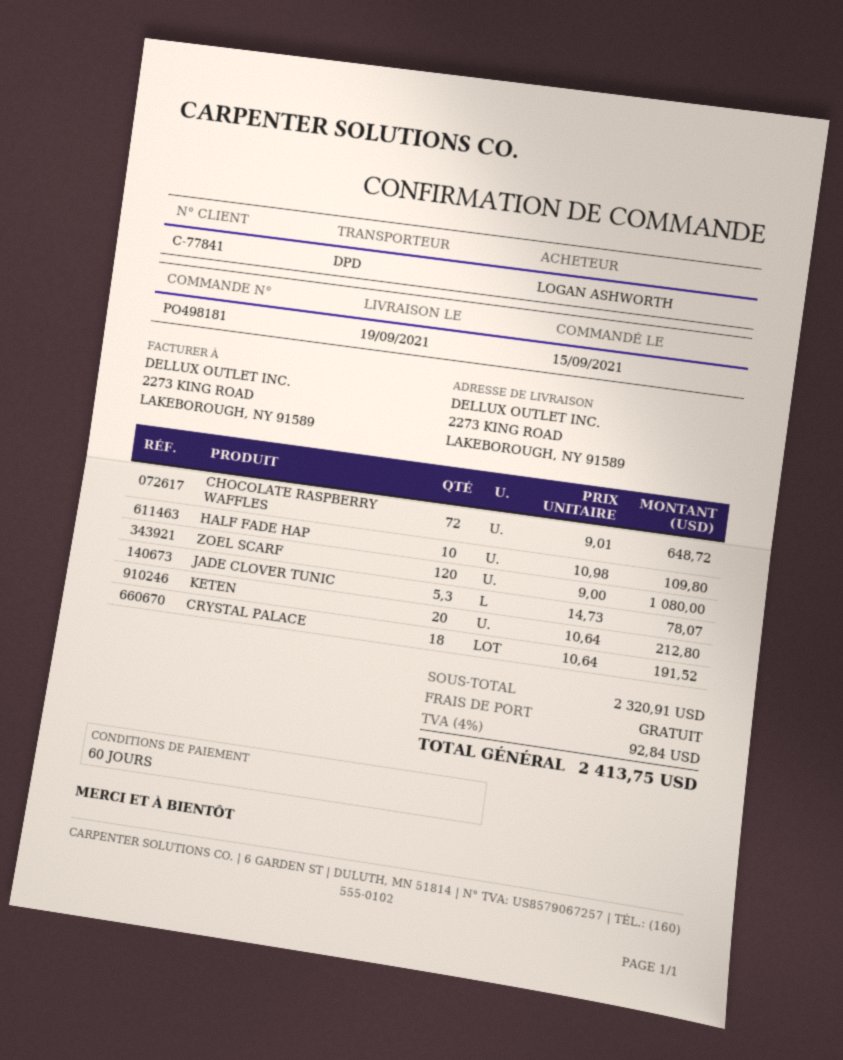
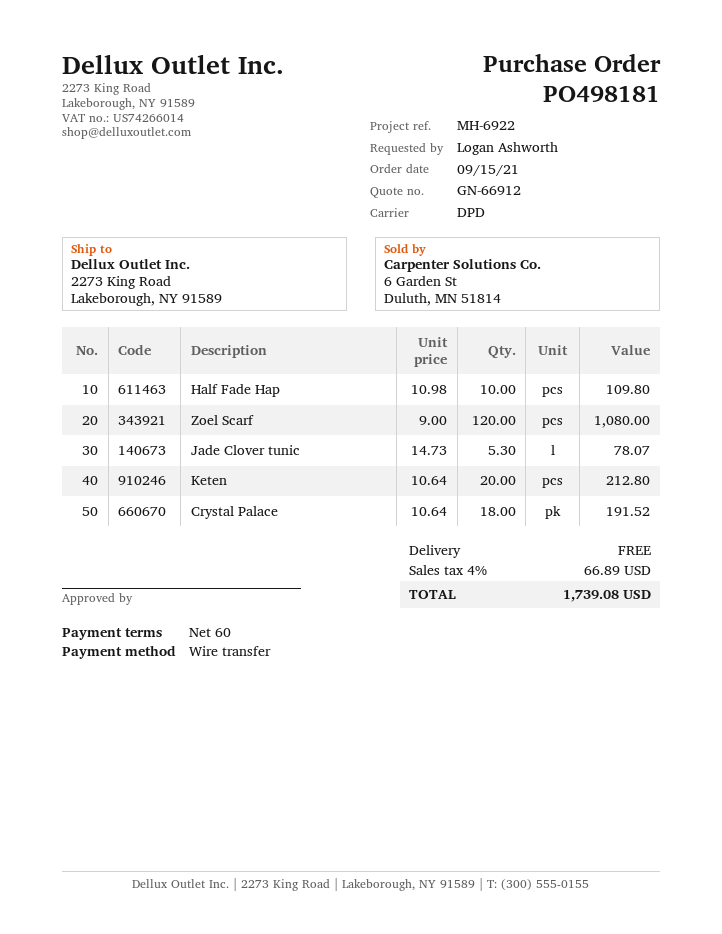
CHOCOLATE RASPBERRY WAFFLES: 72 x 9.01 = 648.72 -> none
tax: 4% = 92.84 -> 4% = 66.89
total: 2413.75 -> 1739.08

